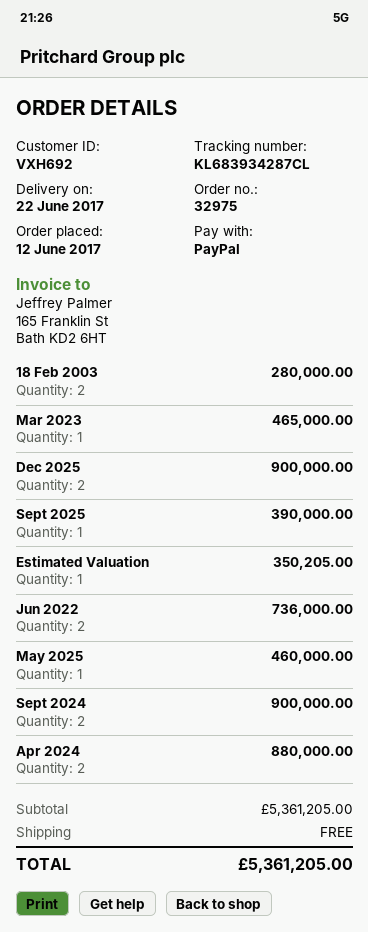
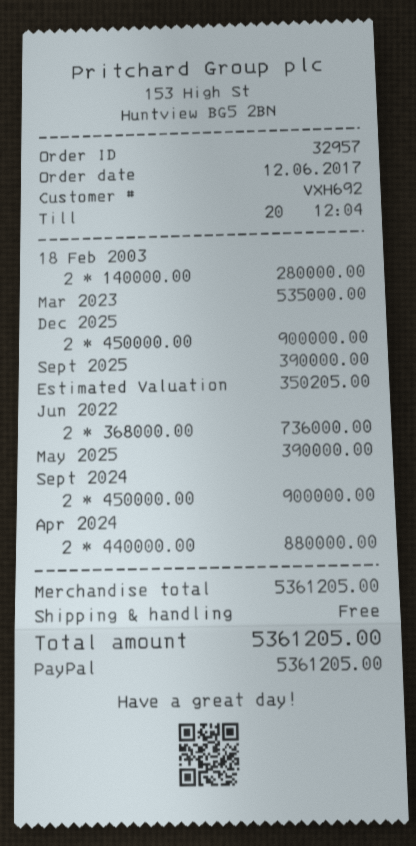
order number: 32975 -> 32957
Mar 2023: 1 for 465000.00 -> 1 for 535000.00
May 2025: 1 for 460000.00 -> 1 for 390000.00

